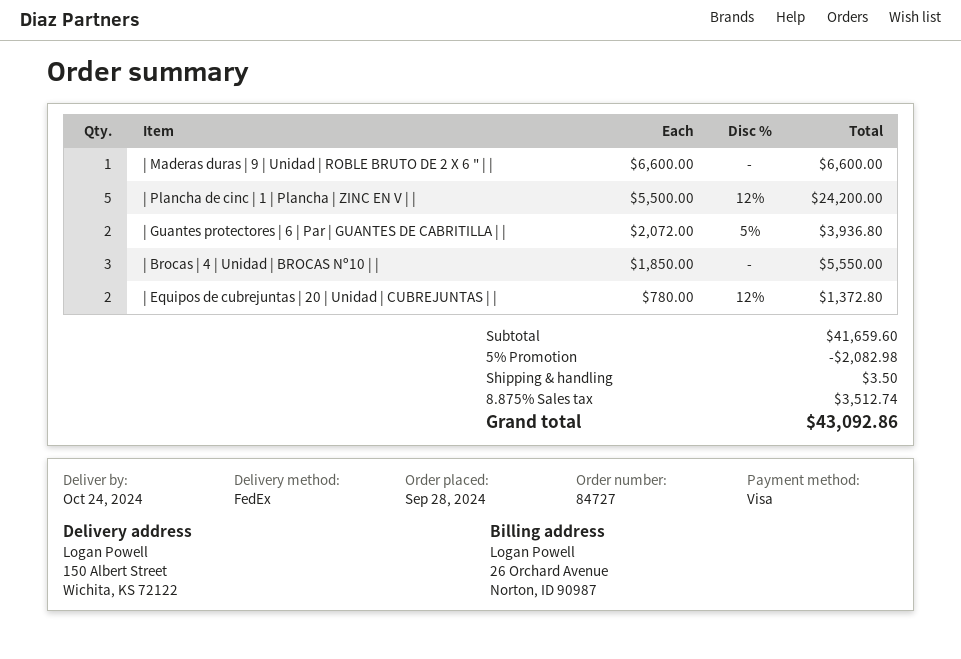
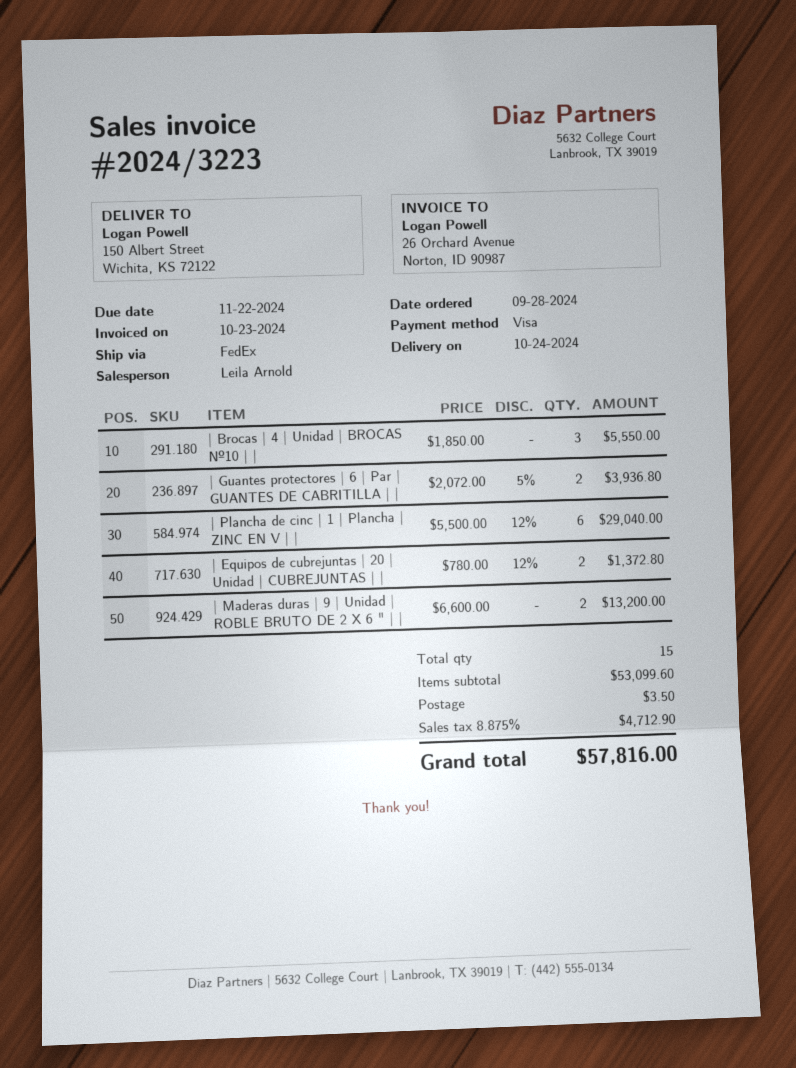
| Maderas duras | 9 | Unidad | ROBLE BRUTO DE 2 X 6 " | |: 1 x 6600.00 = 6600.00 -> 2 x 6600.00 = 13200.00
| Plancha de cinc | 1 | Plancha | ZINC EN V | |: 5 x 5500.00 - 12% = 24200.00 -> 6 x 5500.00 - 12% = 29040.00
subtotal: 41659.60 -> 53099.60
discount: 5% = 2082.98 -> none
tax: 8.875% = 3512.74 -> 8.875% = 4712.90
total: 43092.86 -> 57816.00

